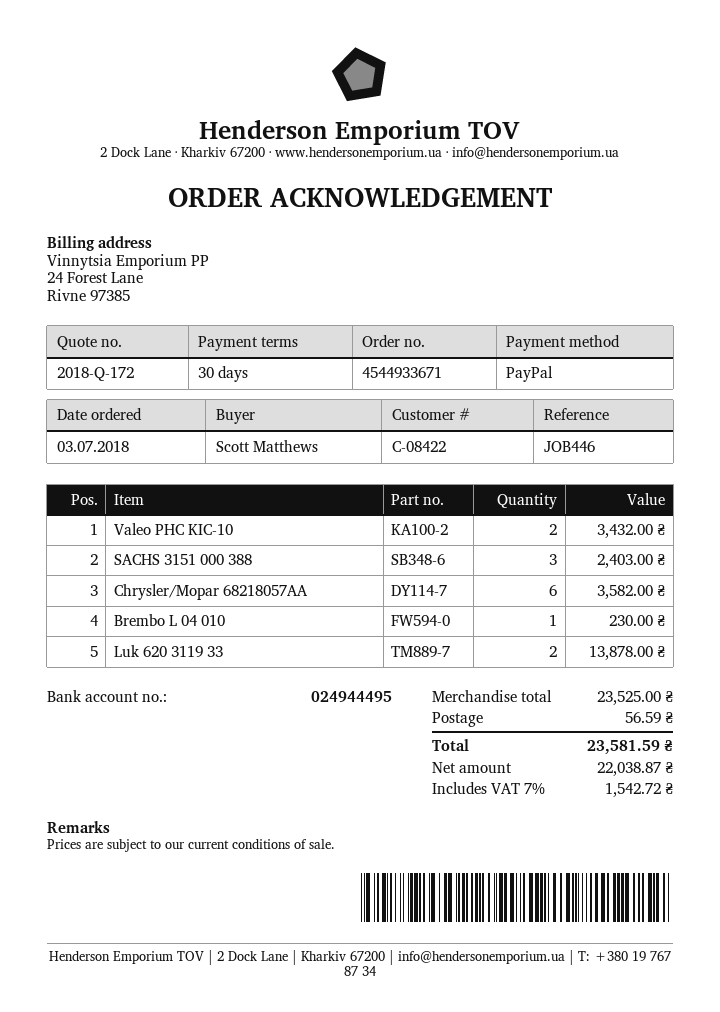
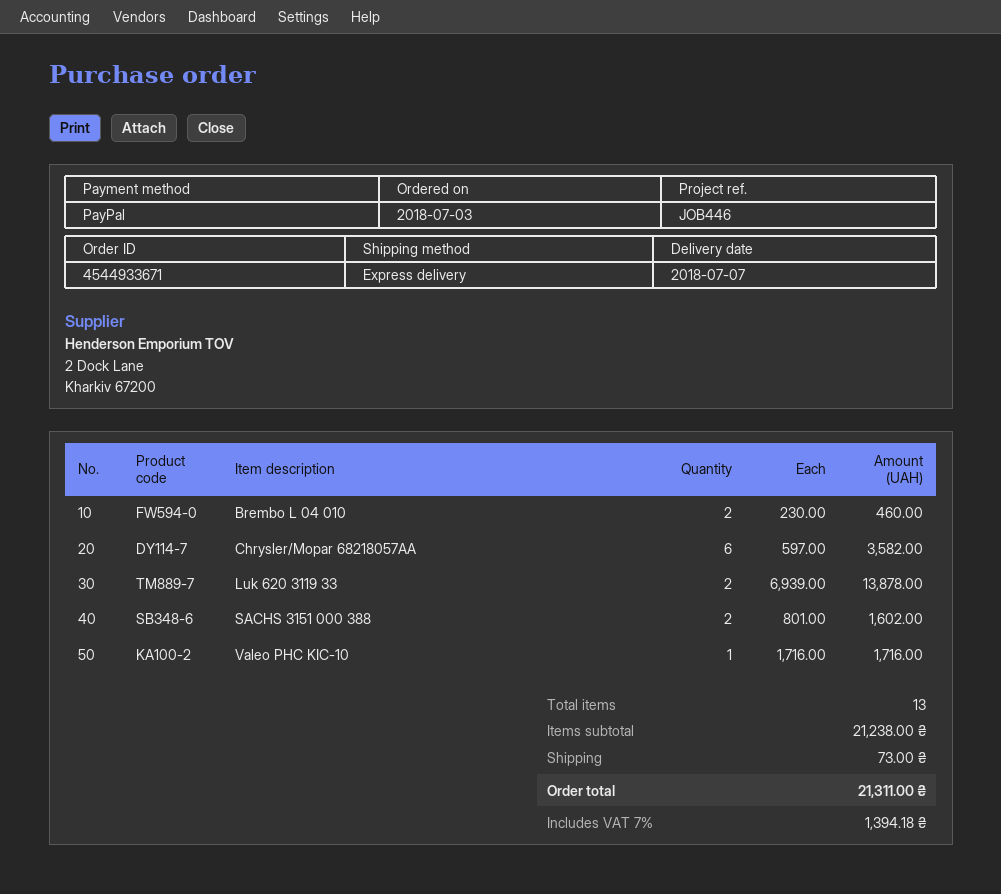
Valeo PHC KIC-10: 2 for 3432.00 -> 1 for 1716.00
SACHS 3151 000 388: 3 for 2403.00 -> 2 for 1602.00
Brembo L 04 010: 1 for 230.00 -> 2 for 460.00
subtotal: 23525.00 -> 21238.00
shipping: 56.59 -> 73.00
tax: 7% = 1542.72 -> 7% = 1394.18
total: 23581.59 -> 21311.00

